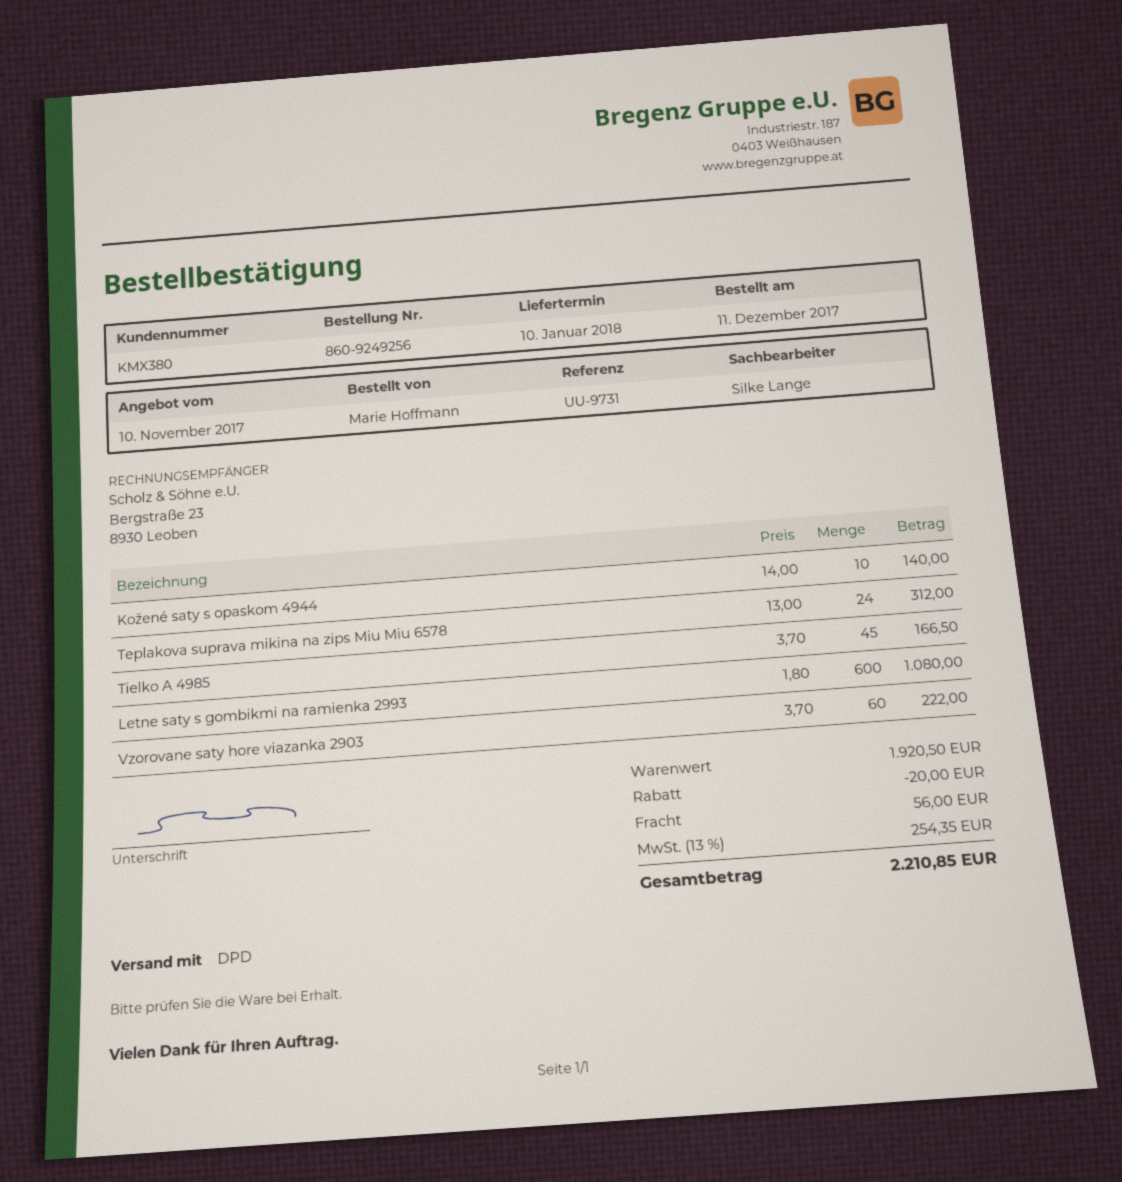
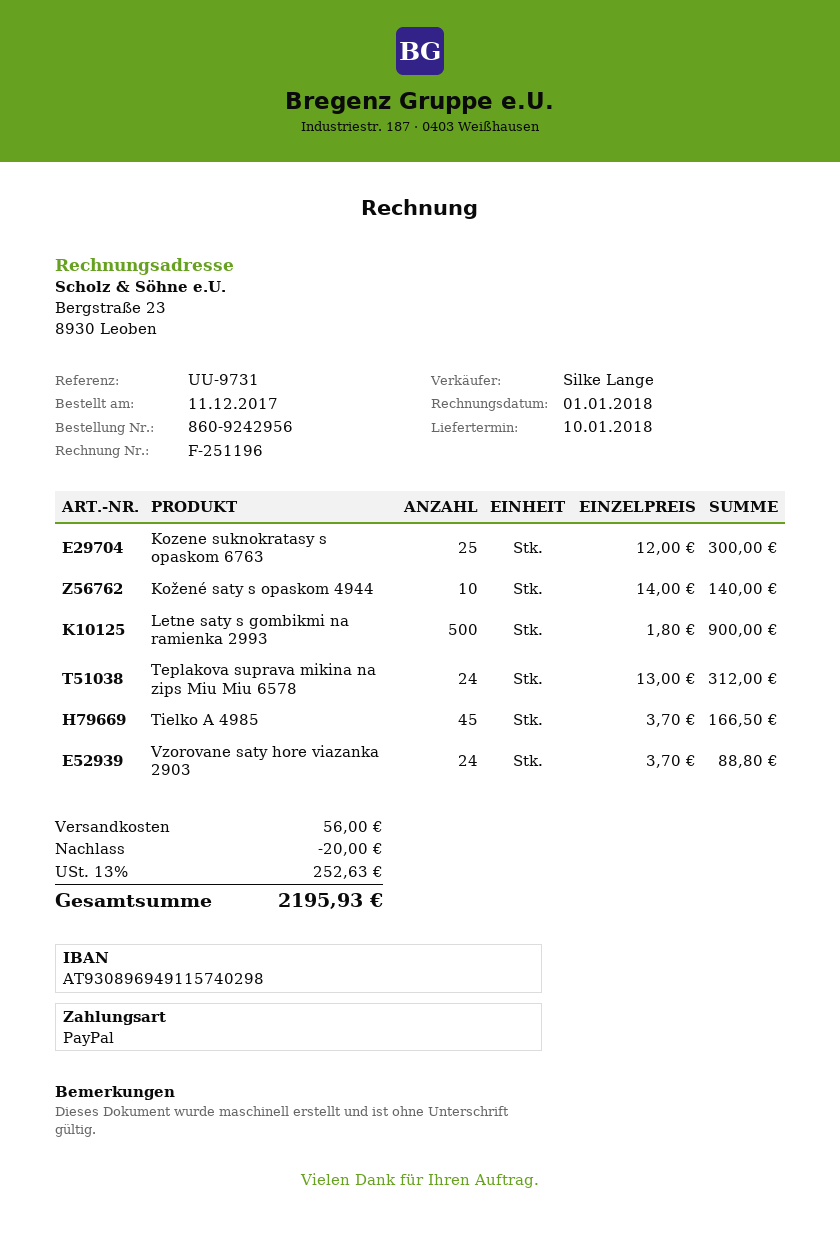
order number: 860-9249256 -> 860-9242956
Letne saty s gombikmi na ramienka 2993: 600 x 1.80 = 1080.00 -> 500 x 1.80 = 900.00
Vzorovane saty hore viazanka 2903: 60 x 3.70 = 222.00 -> 24 x 3.70 = 88.80
Kozene suknokratasy s opaskom 6763: none -> 25 x 12.00 = 300.00
tax: 13% = 254.35 -> 13% = 252.63
total: 2210.85 -> 2195.93

